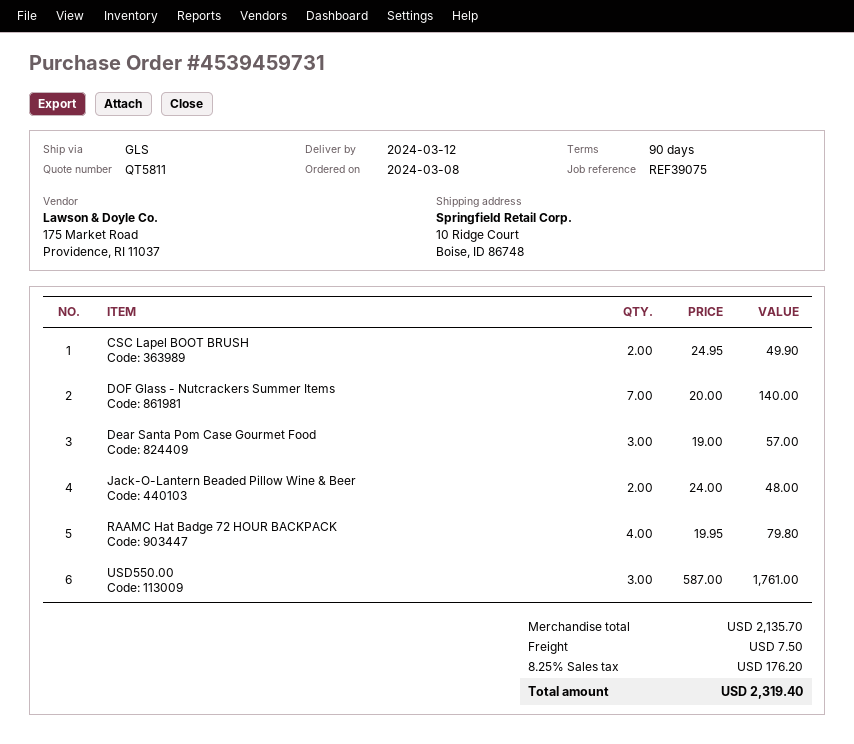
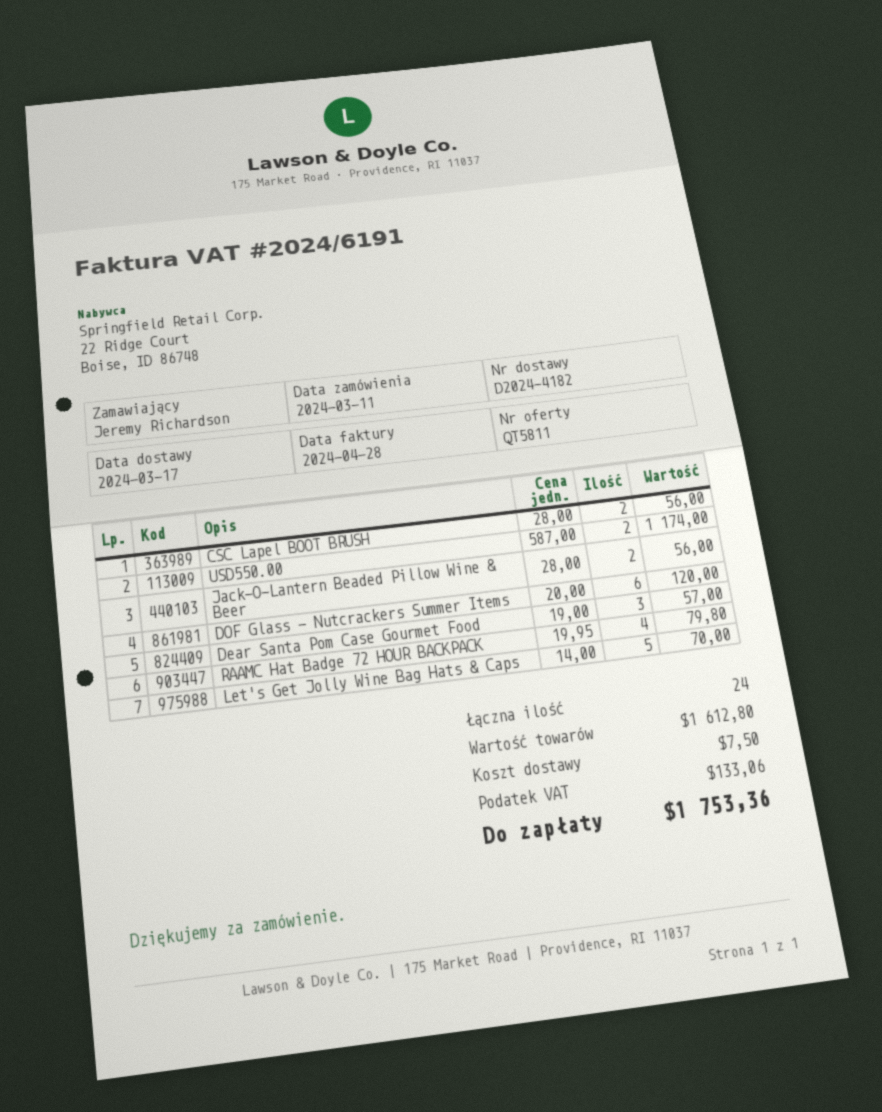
order date: 2024-03-08 -> 2024-03-11
delivery date: 2024-03-12 -> 2024-03-17
CSC Lapel BOOT BRUSH: 2 x 24.95 = 49.90 -> 2 x 28.00 = 56.00
DOF Glass - Nutcrackers Summer Items: 7 x 20.00 = 140.00 -> 6 x 20.00 = 120.00
Jack-O-Lantern Beaded Pillow Wine & Beer: 2 x 24.00 = 48.00 -> 2 x 28.00 = 56.00
USD550.00: 3 x 587.00 = 1761.00 -> 2 x 587.00 = 1174.00
Let's Get Jolly Wine Bag Hats & Caps: none -> 5 x 14.00 = 70.00
subtotal: 2135.70 -> 1612.80
tax: 176.20 -> 133.06
total: 2319.40 -> 1753.36

